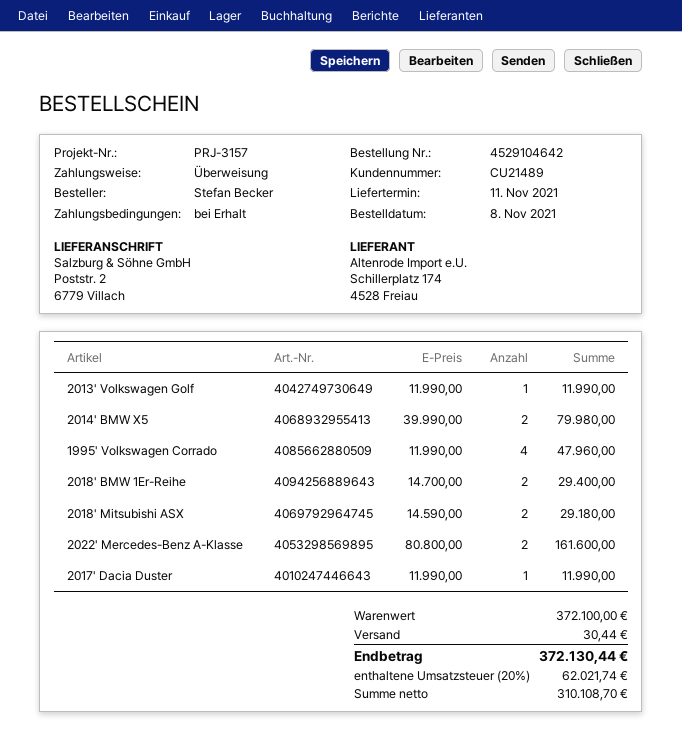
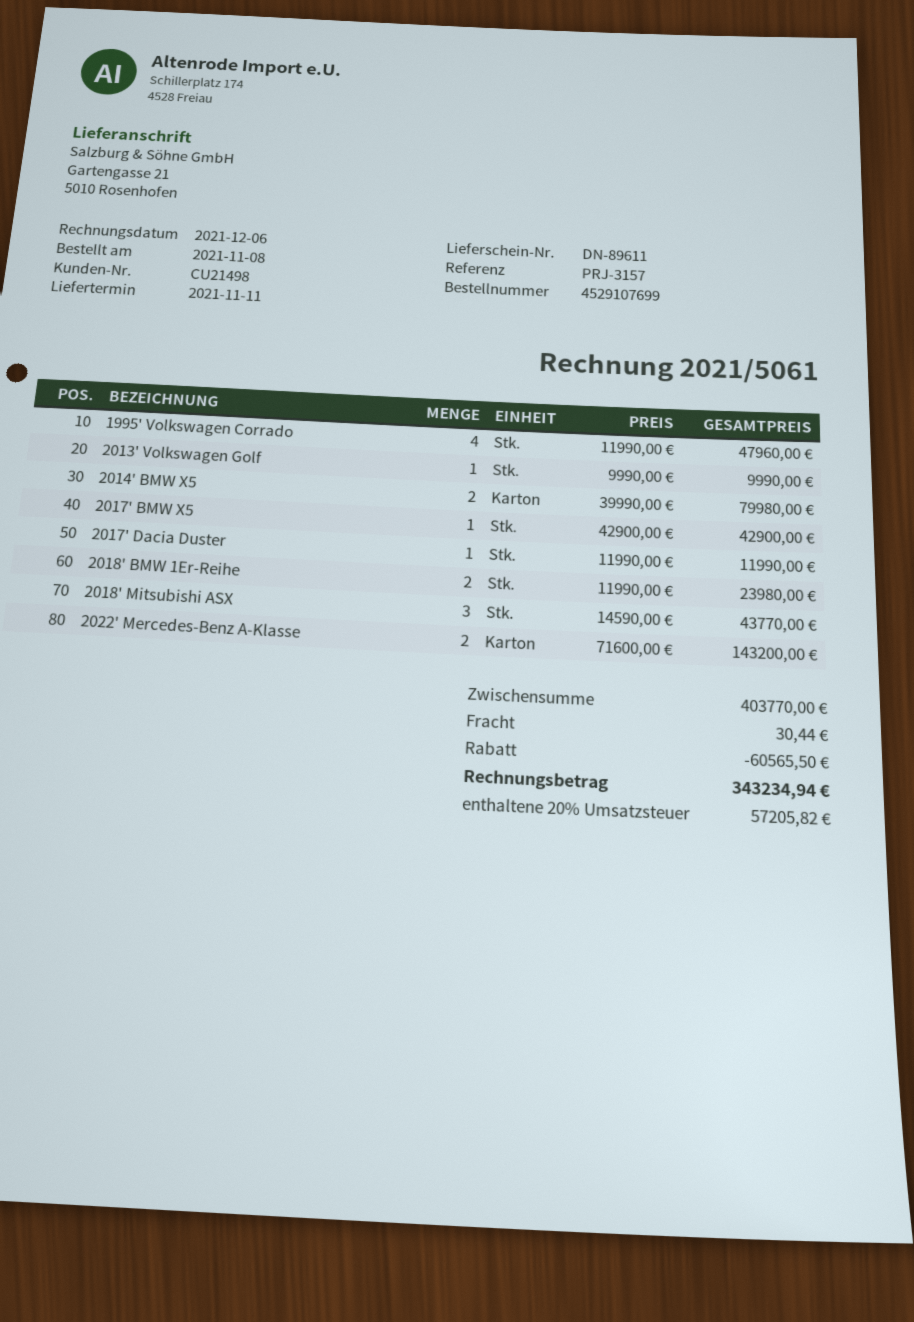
order number: 4529104642 -> 4529107699
customer number: CU21489 -> CU21498
ship to: Poststr. 2, 6779 Villach -> Gartengasse 21, 5010 Rosenhofen
2013' Volkswagen Golf: 1 x 11990.00 = 11990.00 -> 1 x 9990.00 = 9990.00
2018' BMW 1Er-Reihe: 2 x 14700.00 = 29400.00 -> 2 x 11990.00 = 23980.00
2018' Mitsubishi ASX: 2 x 14590.00 = 29180.00 -> 3 x 14590.00 = 43770.00
2022' Mercedes-Benz A-Klasse: 2 x 80800.00 = 161600.00 -> 2 x 71600.00 = 143200.00
2017' BMW X5: none -> 1 x 42900.00 = 42900.00
subtotal: 372100.00 -> 403770.00
discount: none -> 60565.50
tax: 20% = 62021.74 -> 20% = 57205.82
total: 372130.44 -> 343234.94

